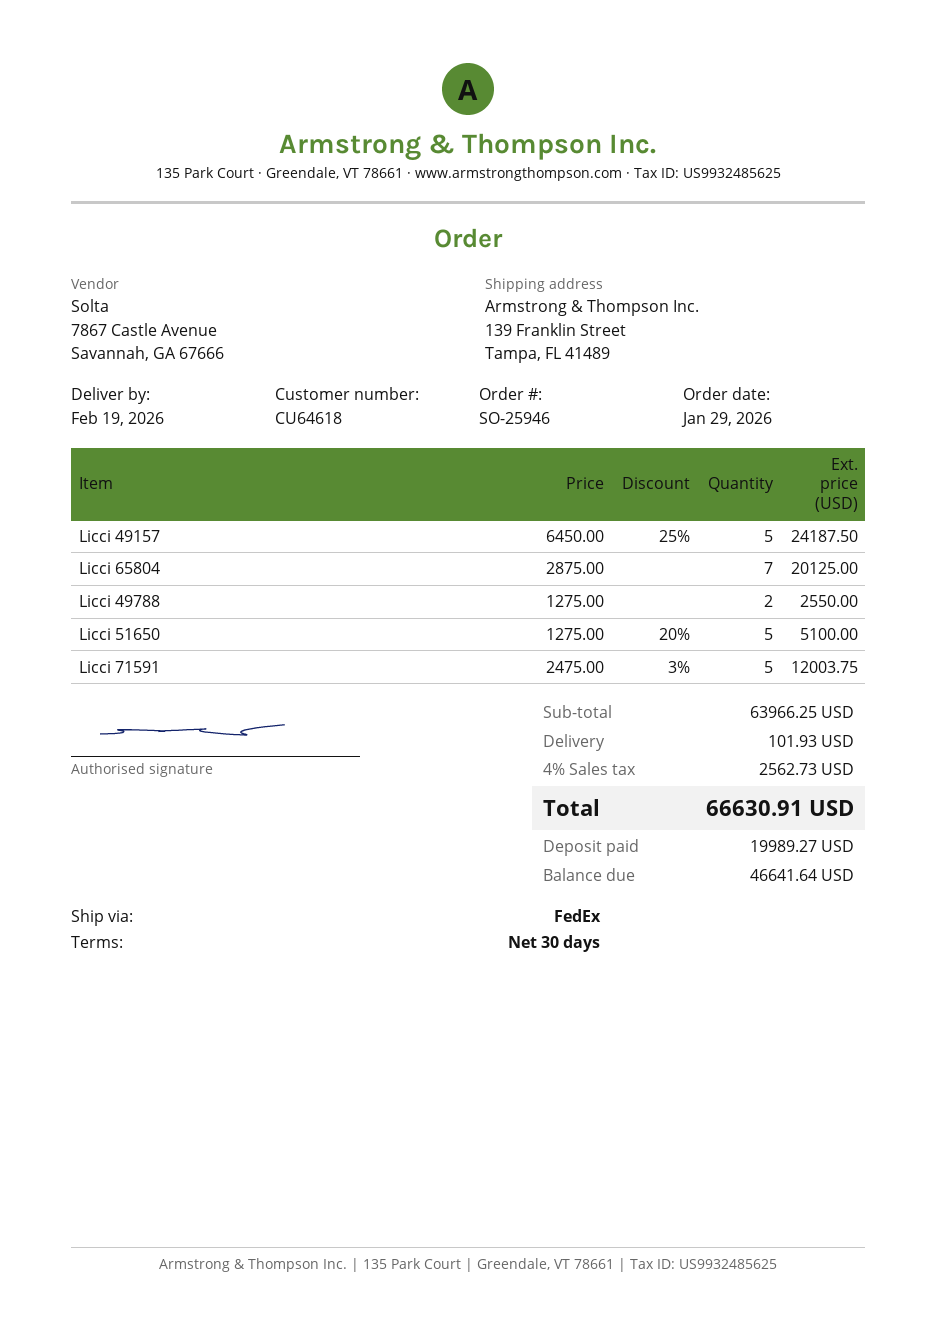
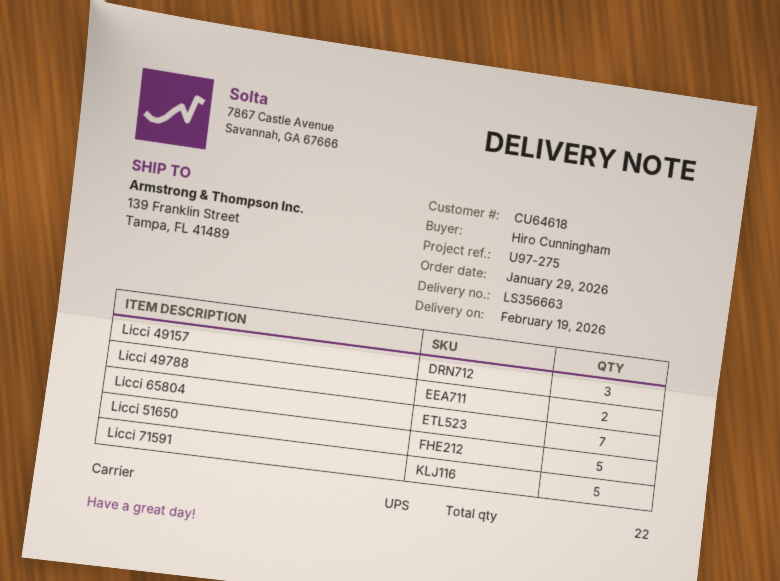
shipping method: FedEx -> UPS
Licci 49157: 5 -> 3

